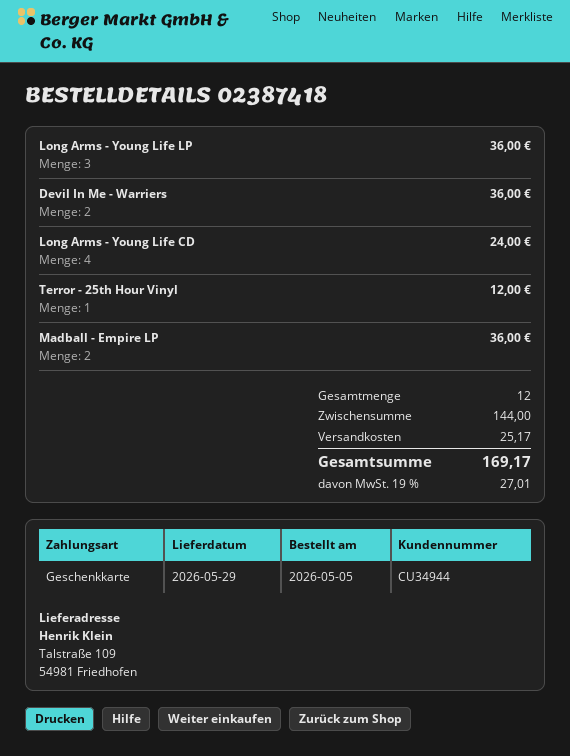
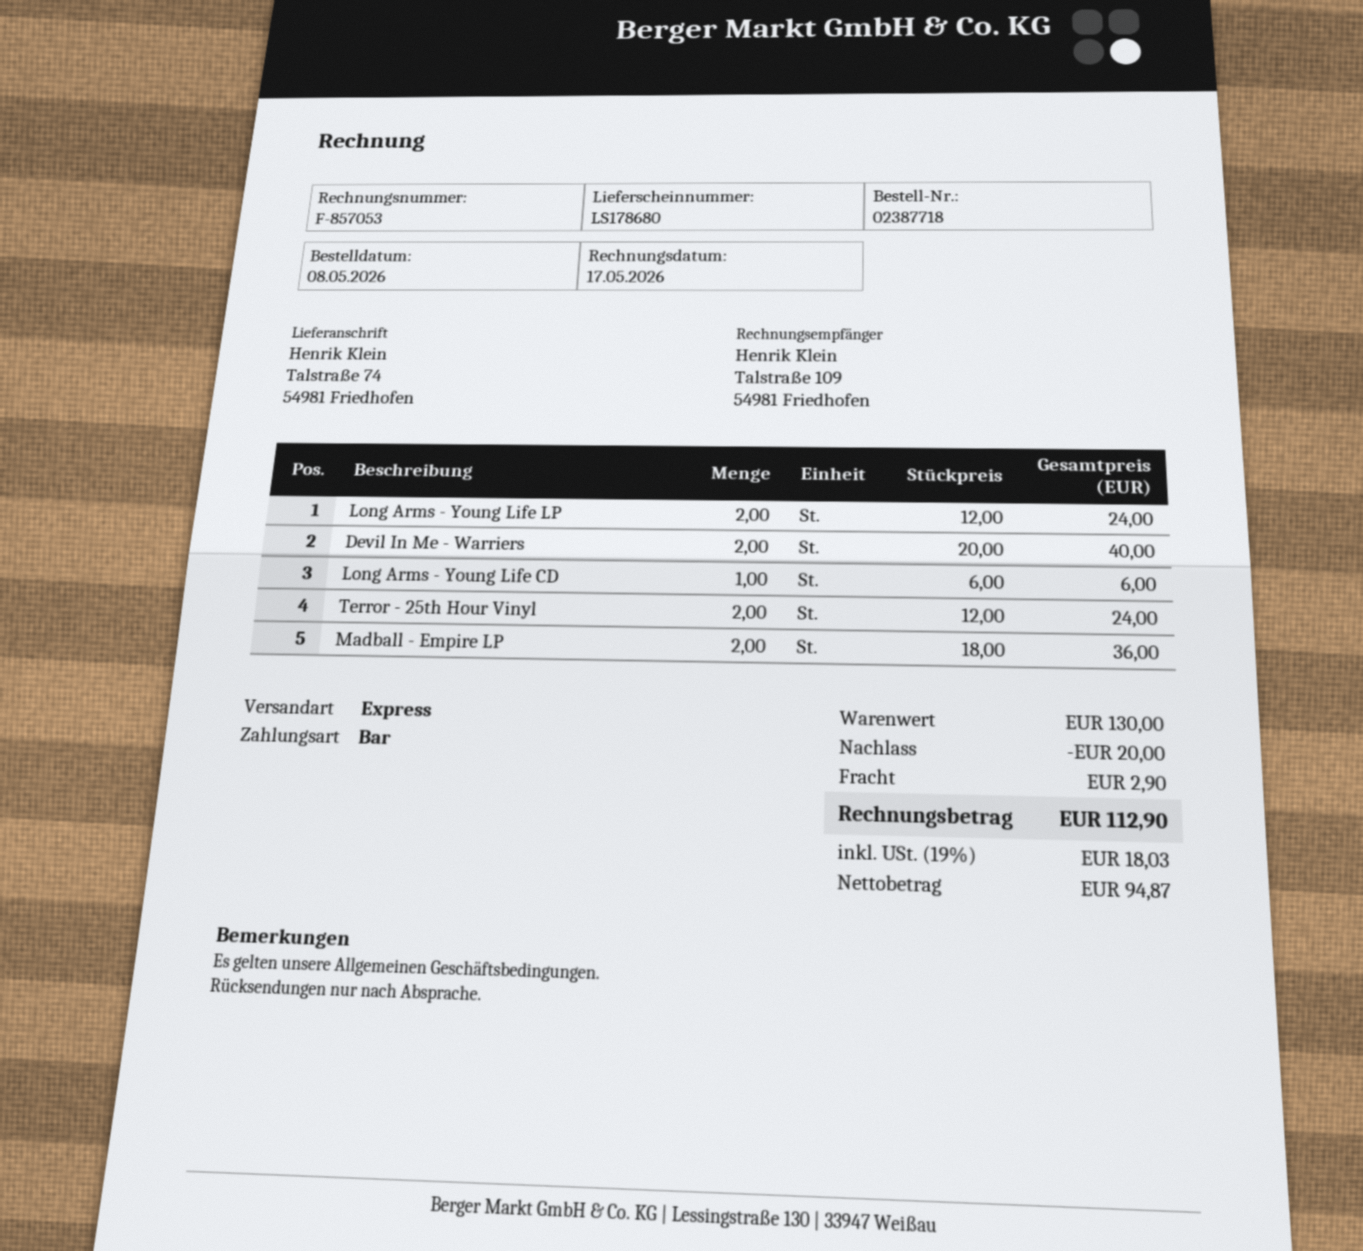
order number: 02387418 -> 02387718
order date: 2026-05-05 -> 2026-05-08
payment method: gift card -> cash
ship to: Talstraße 109, 54981 Friedhofen -> Talstraße 74, 54981 Friedhofen
Long Arms - Young Life LP: 3 for 36.00 -> 2 for 24.00
Devil In Me - Warriers: 2 for 36.00 -> 2 for 40.00
Long Arms - Young Life CD: 4 for 24.00 -> 1 for 6.00
Terror - 25th Hour Vinyl: 1 for 12.00 -> 2 for 24.00
subtotal: 144.00 -> 130.00
discount: none -> 20.00
shipping: 25.17 -> 2.90
tax: 19% = 27.01 -> 19% = 18.03
total: 169.17 -> 112.90

